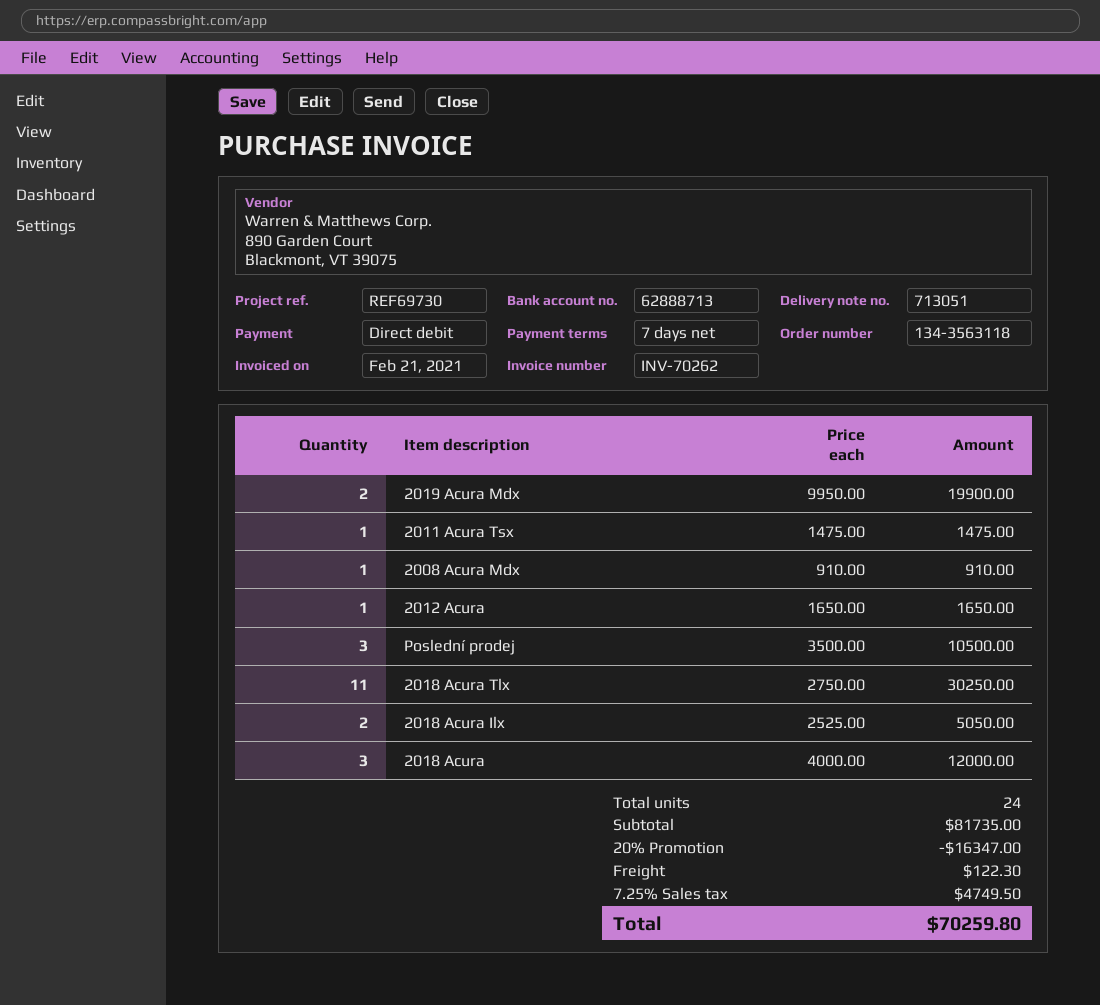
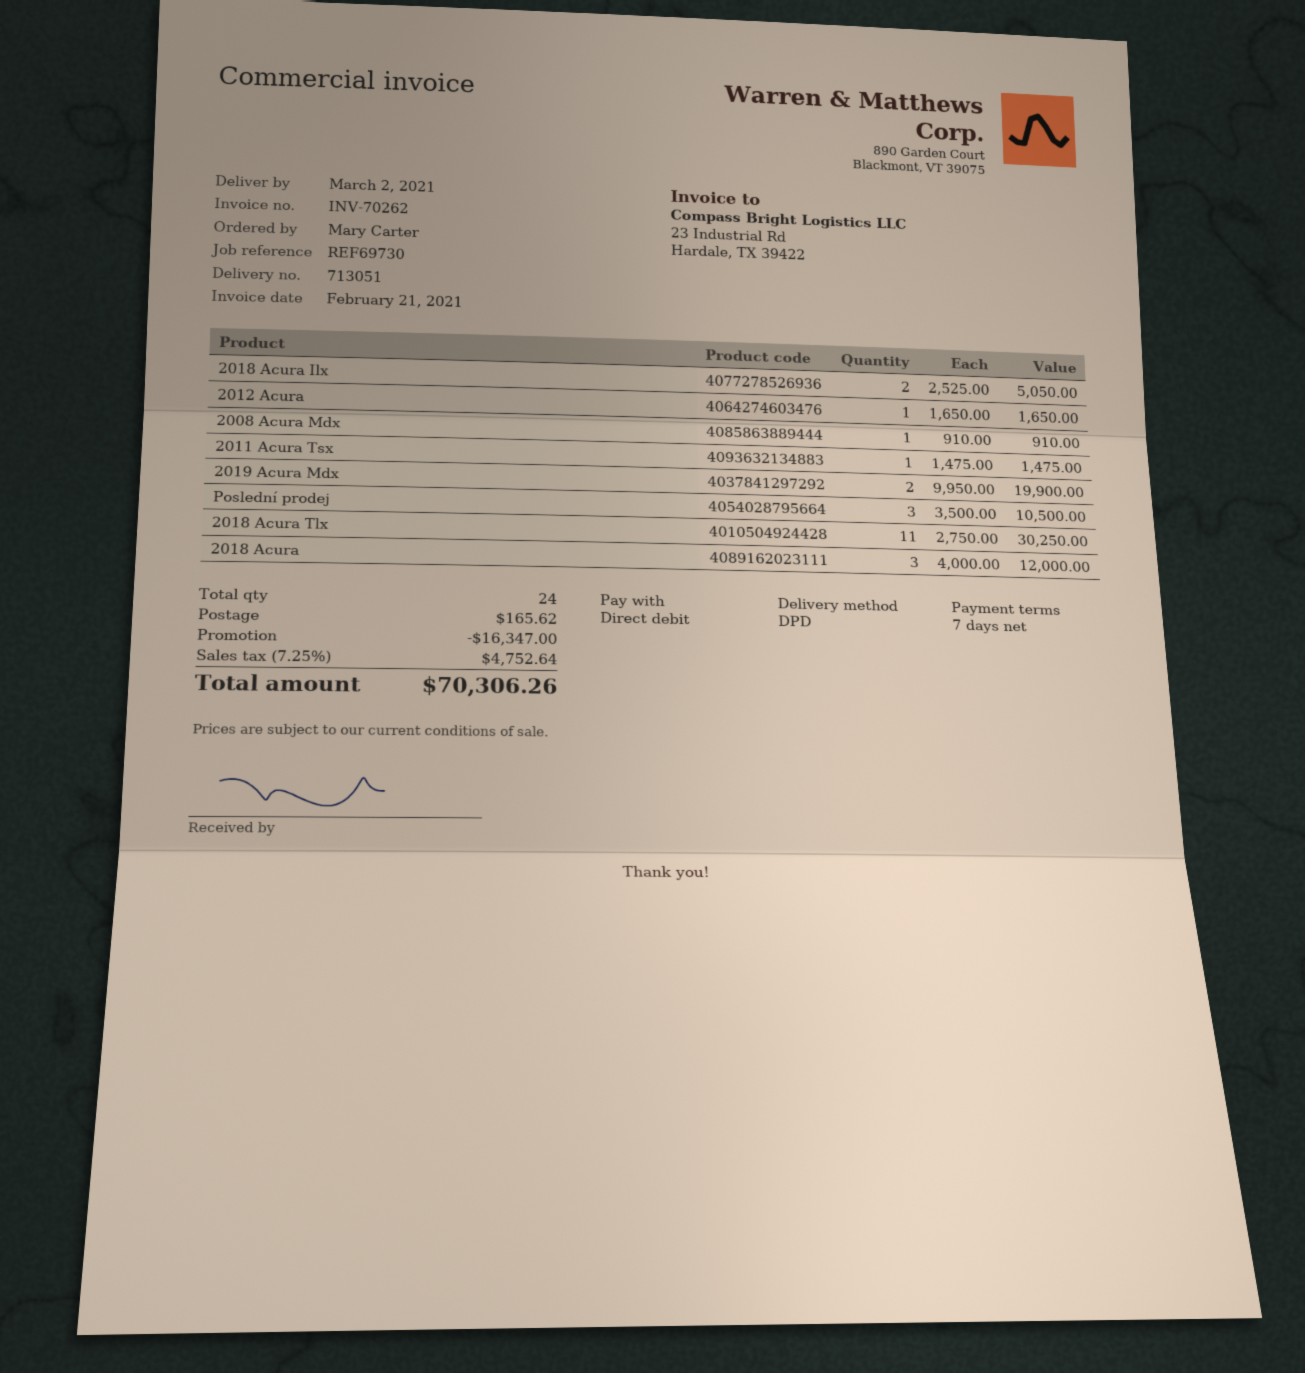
shipping: 122.30 -> 165.62
tax: 7.25% = 4749.50 -> 7.25% = 4752.64
total: 70259.80 -> 70306.26

